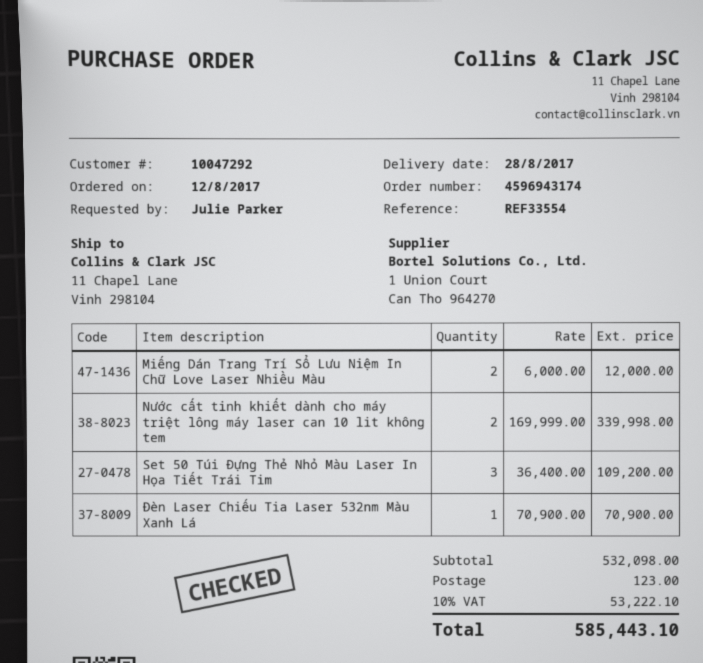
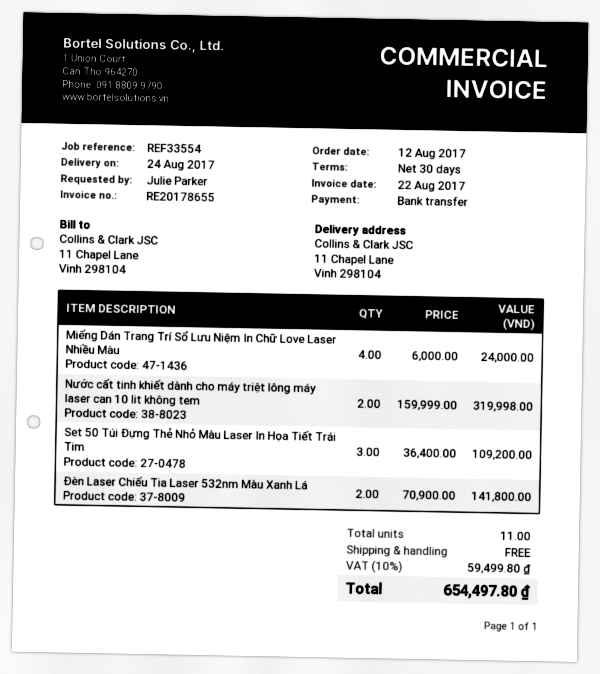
delivery date: 2017-08-28 -> 2017-08-24
Miếng Dán Trang Trí Sổ Lưu Niệm In Chữ Love Laser Nhiều Màu: 2 x 6000.00 = 12000.00 -> 4 x 6000.00 = 24000.00
Nước cất tinh khiết dành cho máy triệt lông máy laser can 10 lit không tem: 2 x 169999.00 = 339998.00 -> 2 x 159999.00 = 319998.00
Đèn Laser Chiếu Tia Laser 532nm Màu Xanh Lá: 1 x 70900.00 = 70900.00 -> 2 x 70900.00 = 141800.00
shipping: 123.00 -> 0.00
tax: 10% = 53222.10 -> 10% = 59499.80
total: 585443.10 -> 654497.80

